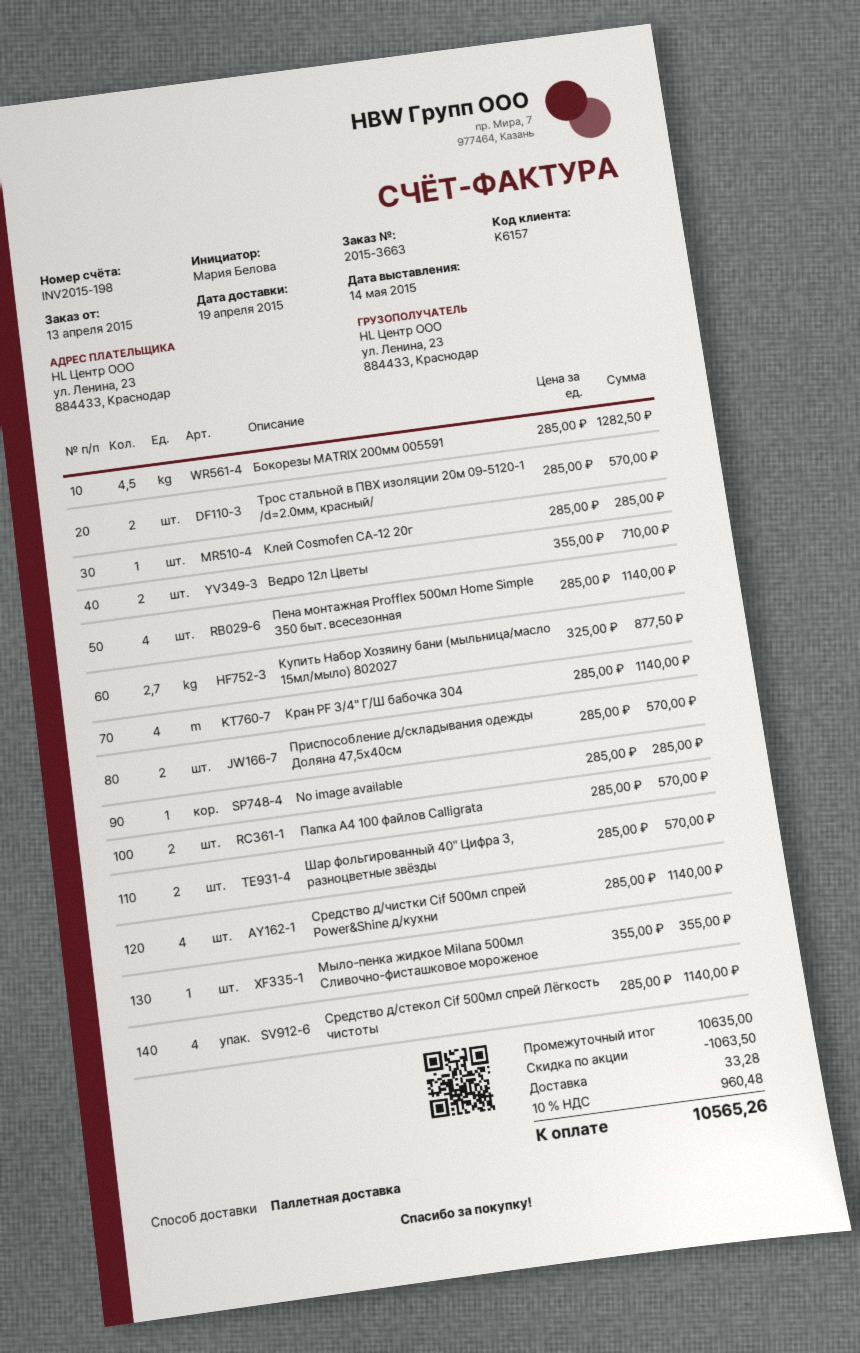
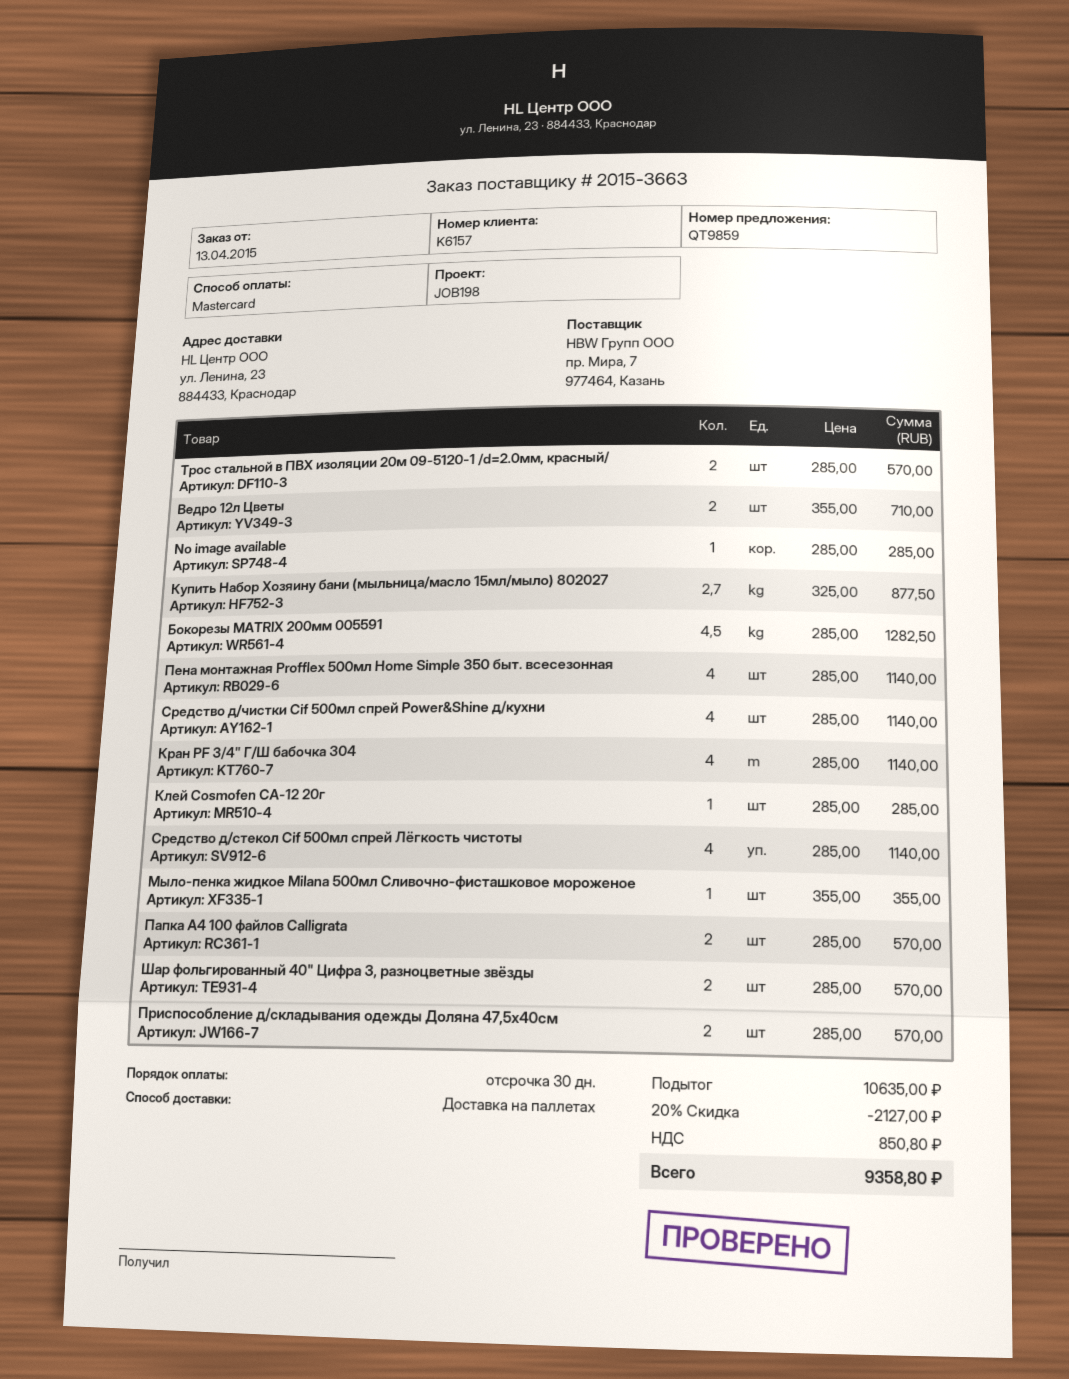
discount: 1063.50 -> 2127.00
shipping: 33.28 -> none
tax: 960.48 -> 850.80
total: 10565.26 -> 9358.80

